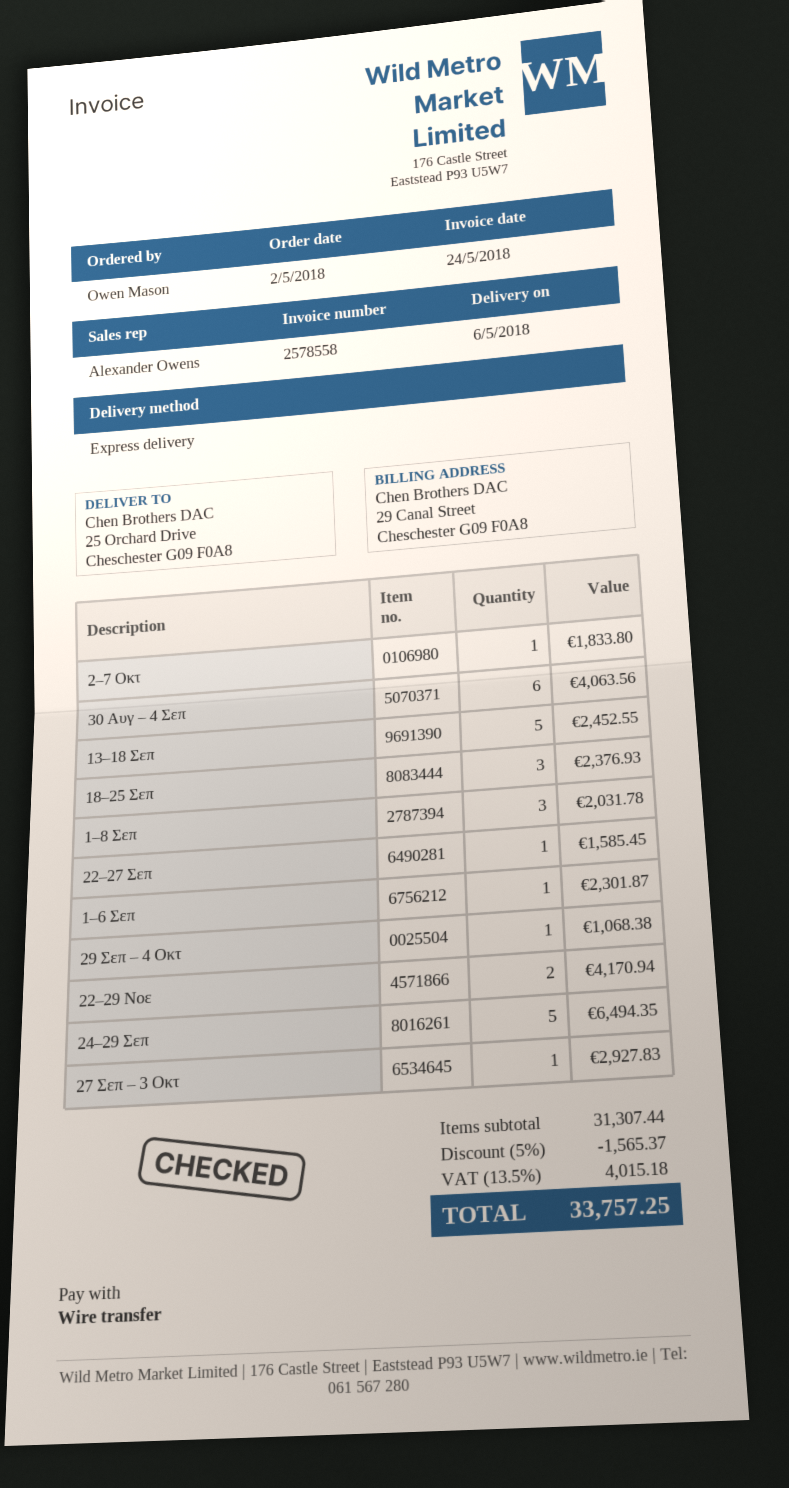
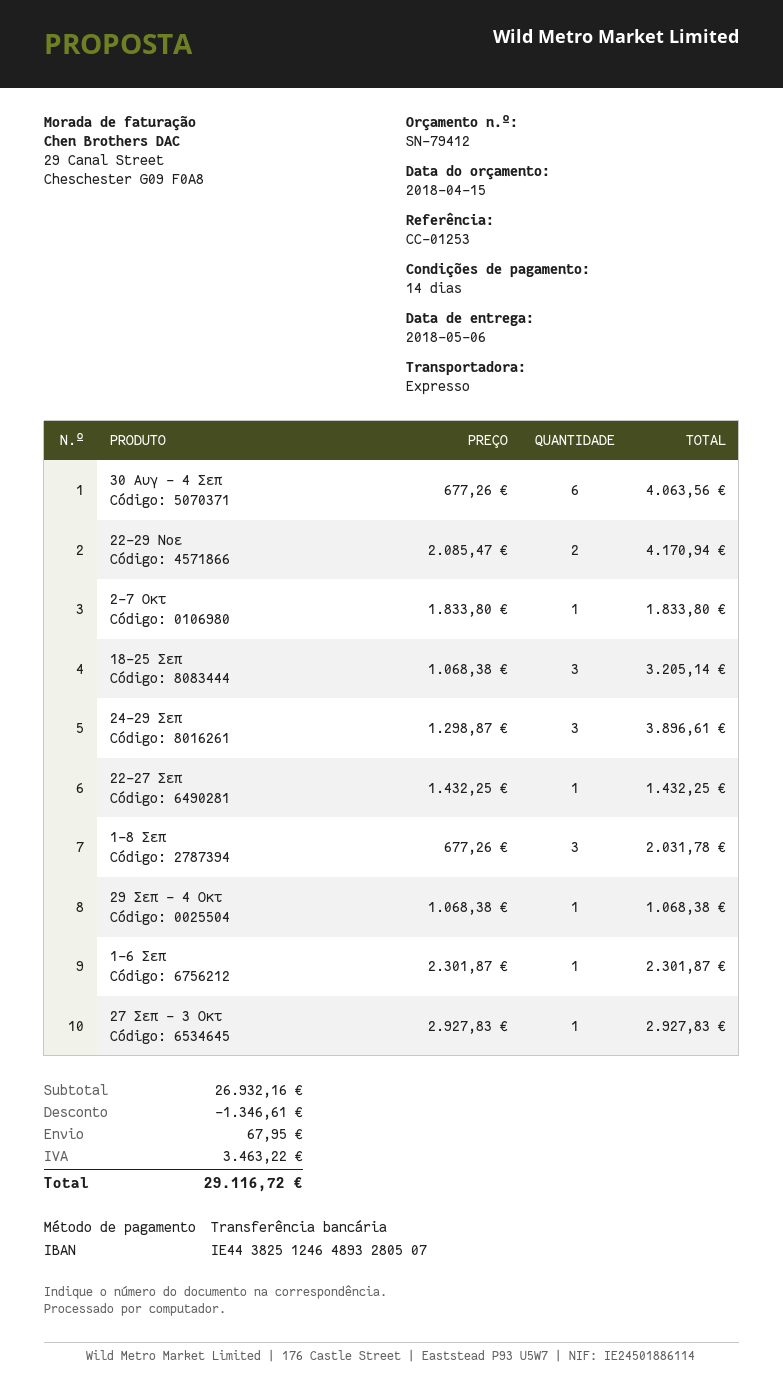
13–18 Σεπ: 5 for 2452.55 -> none
18–25 Σεπ: 3 for 2376.93 -> 3 for 3205.14
22–27 Σεπ: 1 for 1585.45 -> 1 for 1432.25
24–29 Σεπ: 5 for 6494.35 -> 3 for 3896.61
subtotal: 31307.44 -> 26932.16
discount: 1565.37 -> 1346.61
shipping: none -> 67.95
tax: 4015.18 -> 3463.22
total: 33757.25 -> 29116.72

